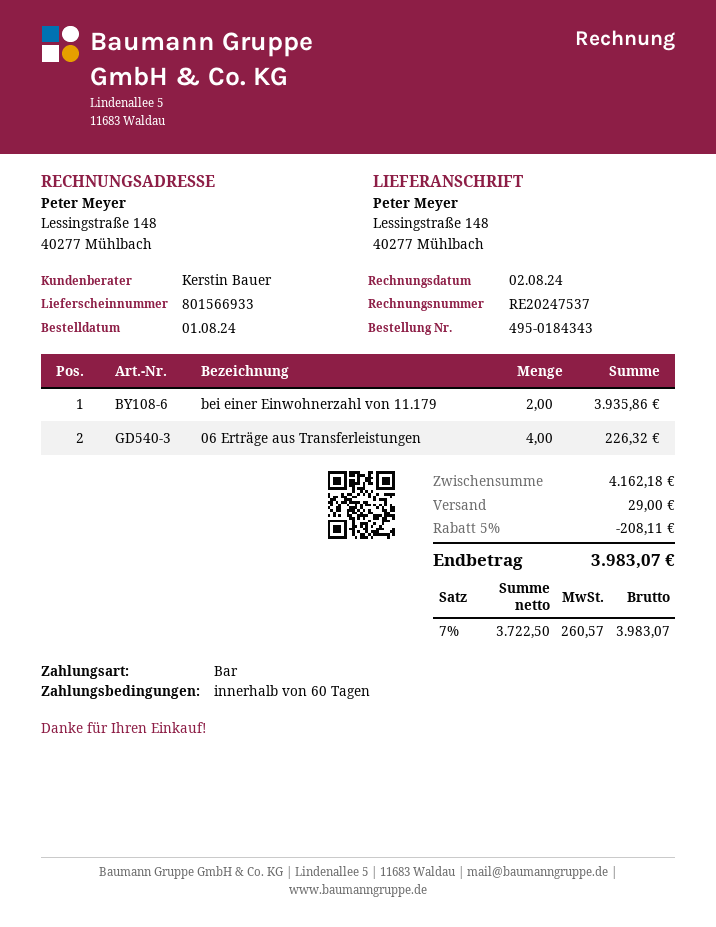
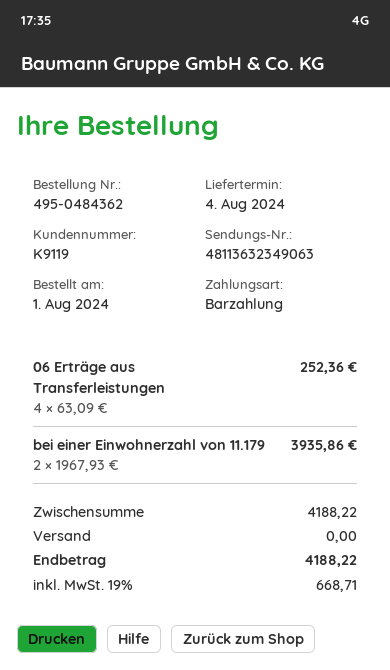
order number: 495-0184343 -> 495-0484362
06 Erträge aus Transferleistungen: 4 for 226.32 -> 4 for 252.36
subtotal: 4162.18 -> 4188.22
discount: 5% = 208.11 -> none
shipping: 29.00 -> 0.00
tax: 7% = 260.57 -> 19% = 668.71
total: 3983.07 -> 4188.22

